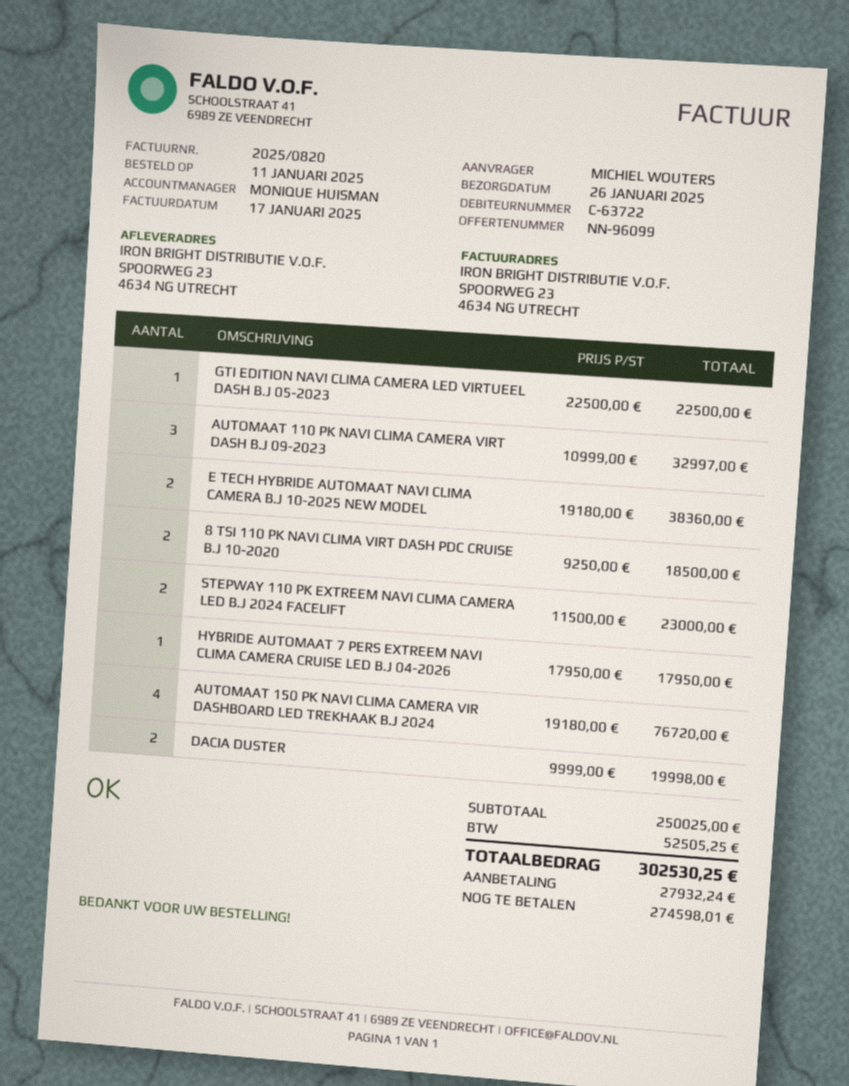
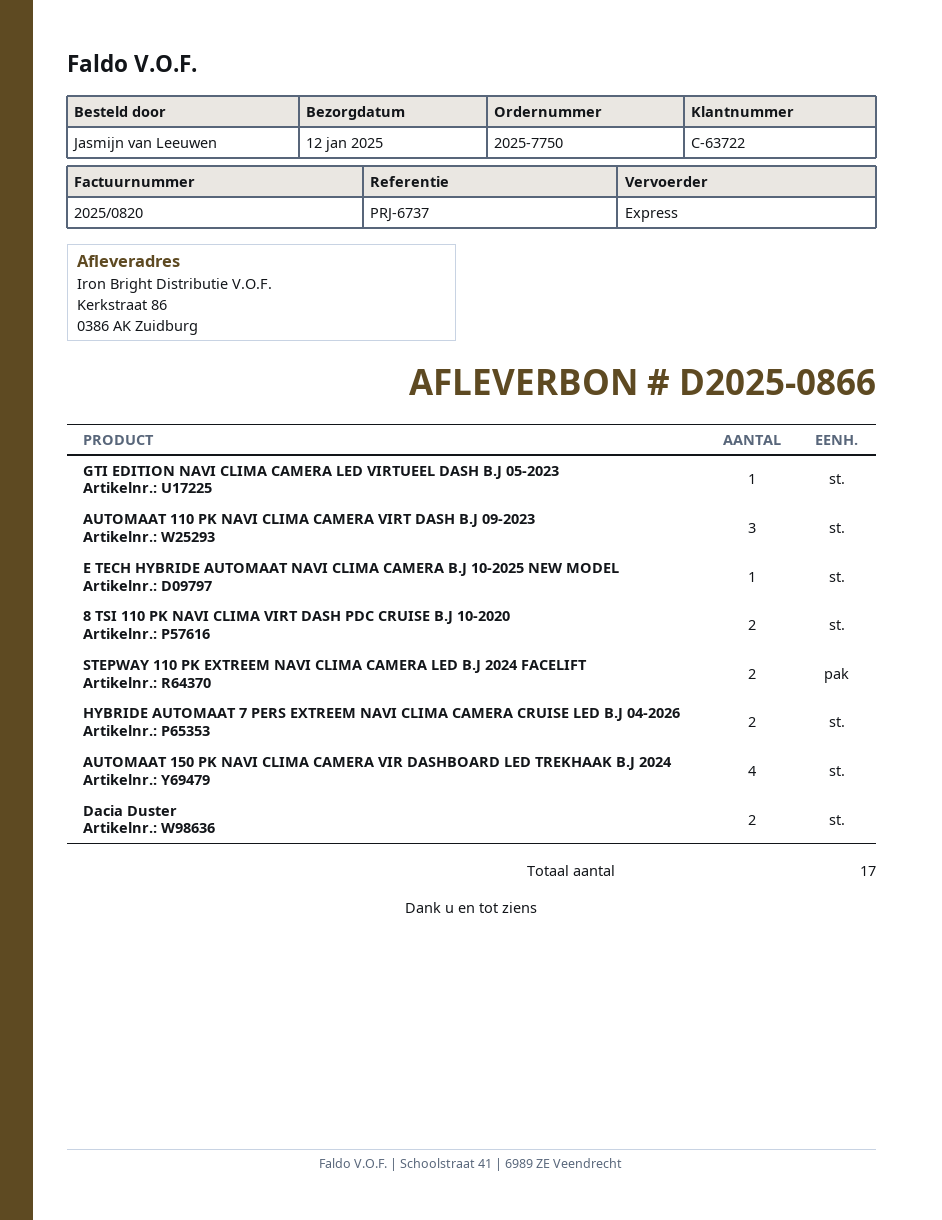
delivery date: 2025-01-26 -> 2025-01-12
ordered by: MICHIEL WOUTERS -> Jasmijn van Leeuwen
ship to: SPOORWEG 23, 4634 NG UTRECHT -> Kerkstraat 86, 0386 AK Zuidburg
E TECH HYBRIDE AUTOMAAT NAVI CLIMA CAMERA B.J 10-2025 NEW MODEL: 2 -> 1
HYBRIDE AUTOMAAT 7 PERS EXTREEM NAVI CLIMA CAMERA CRUISE LED B.J 04-2026: 1 -> 2

